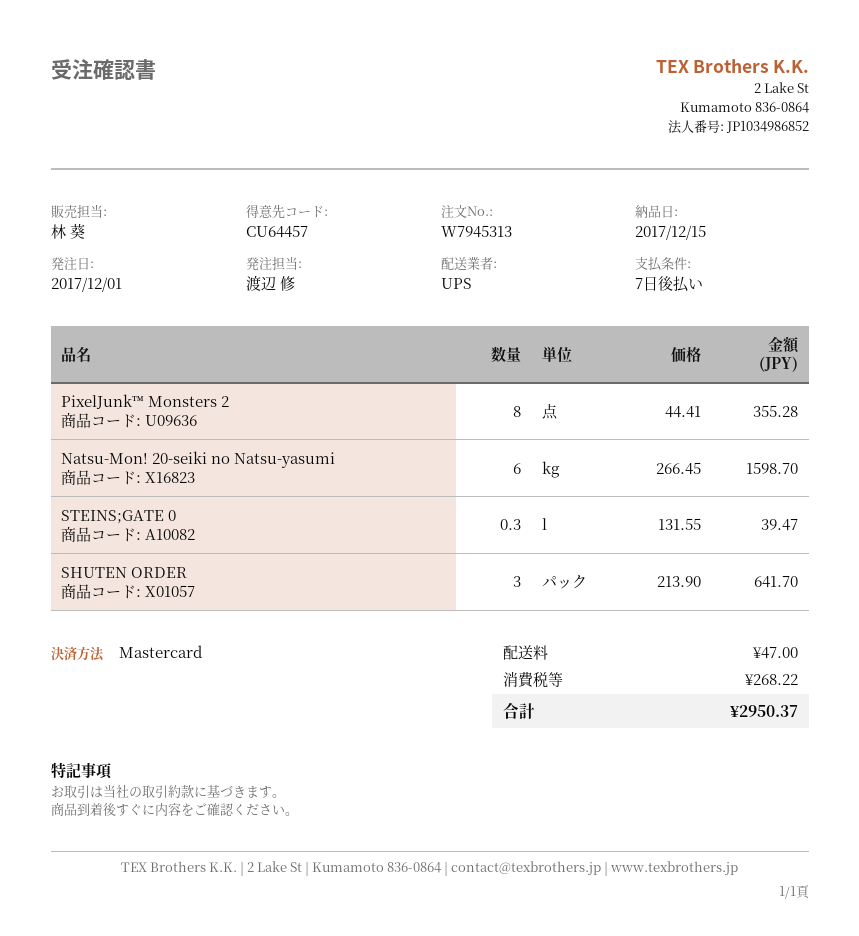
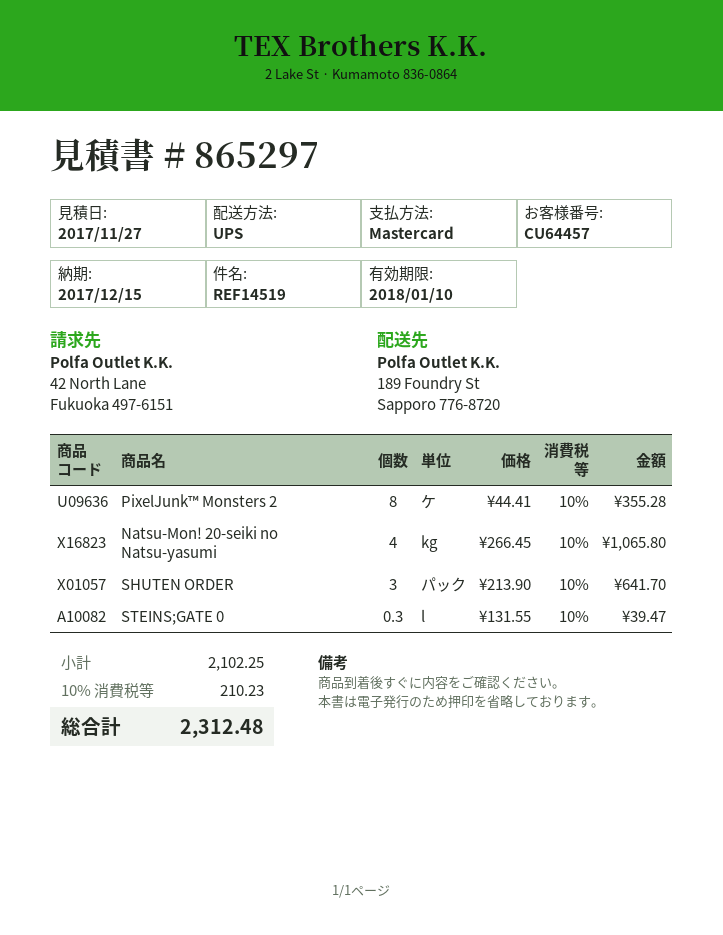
Natsu-Mon! 20-seiki no Natsu-yasumi: 6 x 266.45 = 1598.70 -> 4 x 266.45 = 1065.80
shipping: 47.00 -> none
tax: 268.22 -> 210.23
total: 2950.37 -> 2312.48

